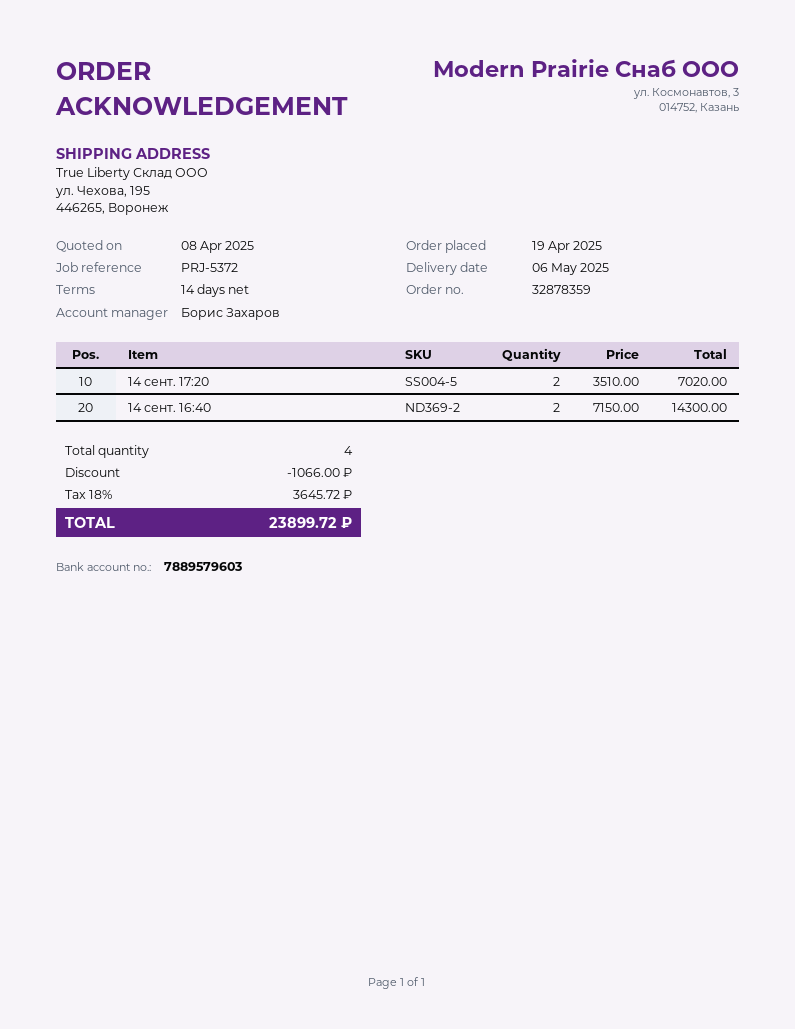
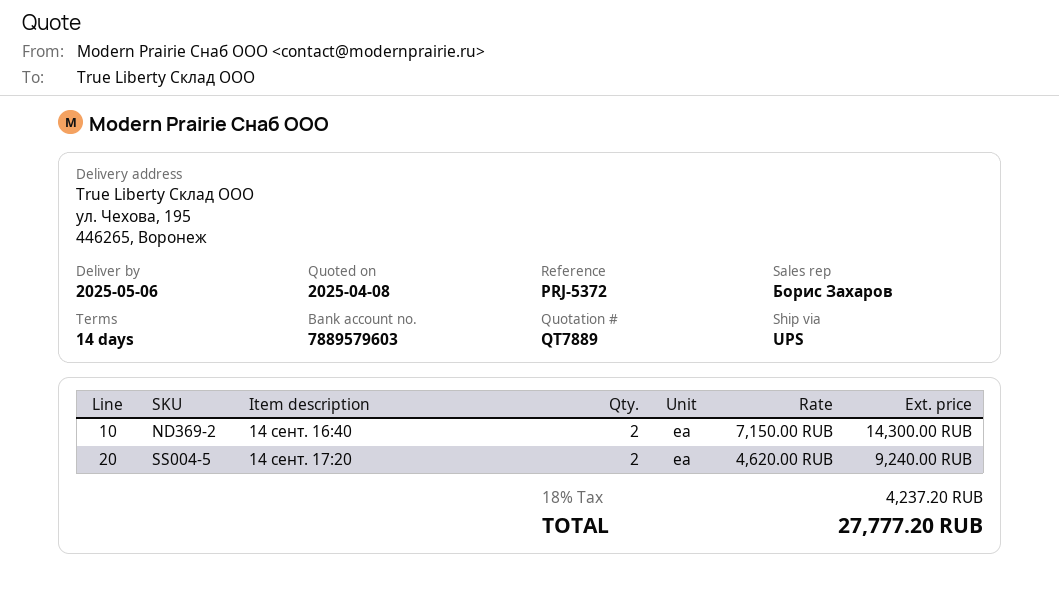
14 сент. 17:20: 2 x 3510.00 = 7020.00 -> 2 x 4620.00 = 9240.00
discount: 1066.00 -> none
tax: 18% = 3645.72 -> 18% = 4237.20
total: 23899.72 -> 27777.20

